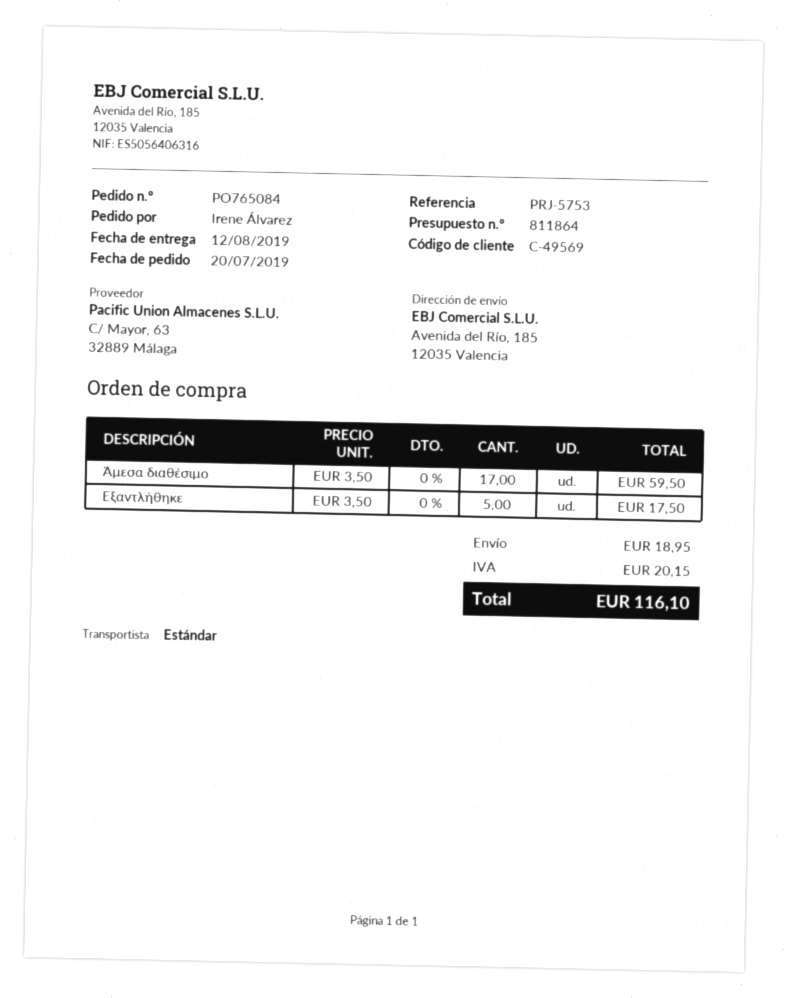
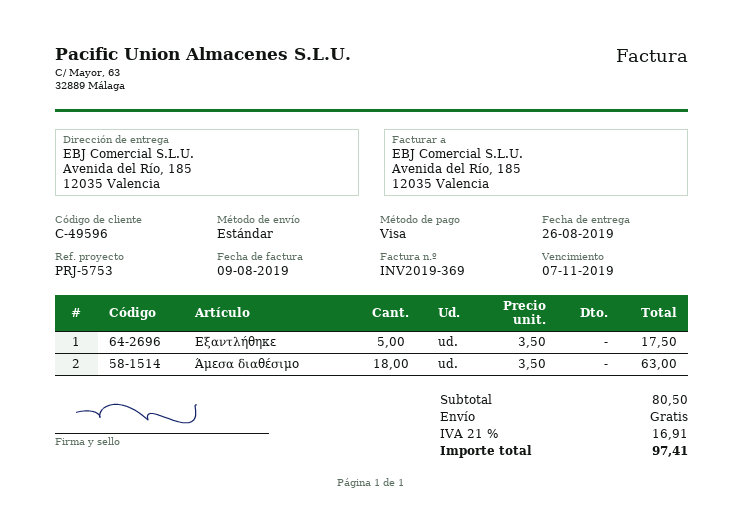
delivery date: 2019-08-12 -> 2019-08-26
customer number: C-49569 -> C-49596
Άμεσα διαθέσιμο: 17 x 3.50 = 59.50 -> 18 x 3.50 = 63.00
shipping: 18.95 -> 0.00
tax: 20.15 -> 16.91
total: 116.10 -> 97.41

